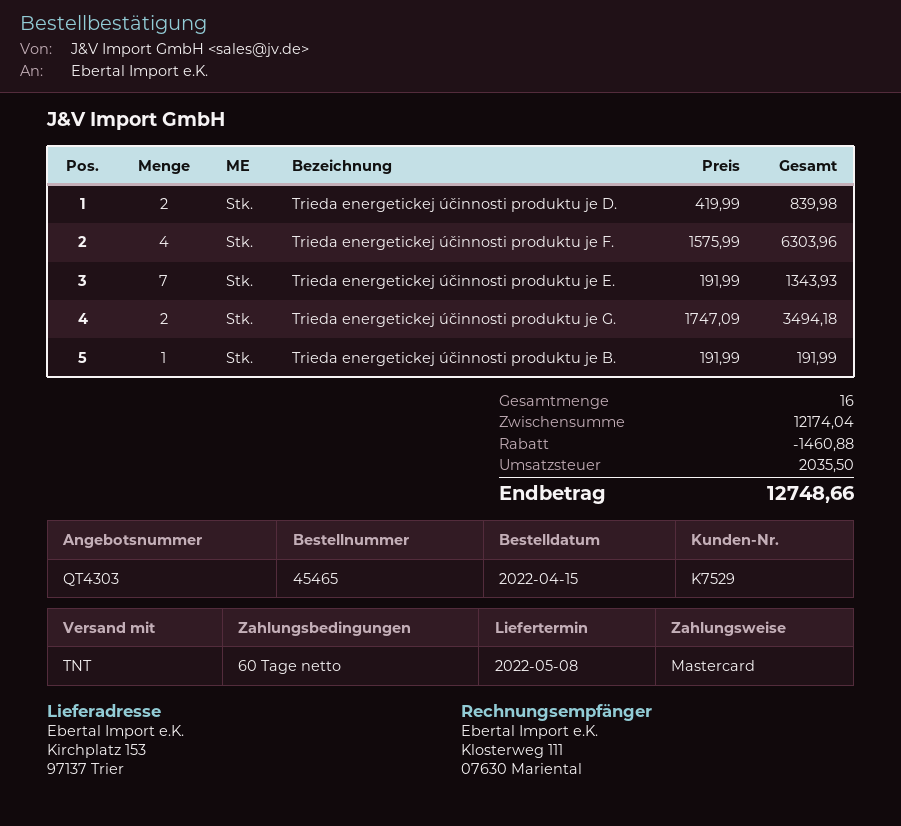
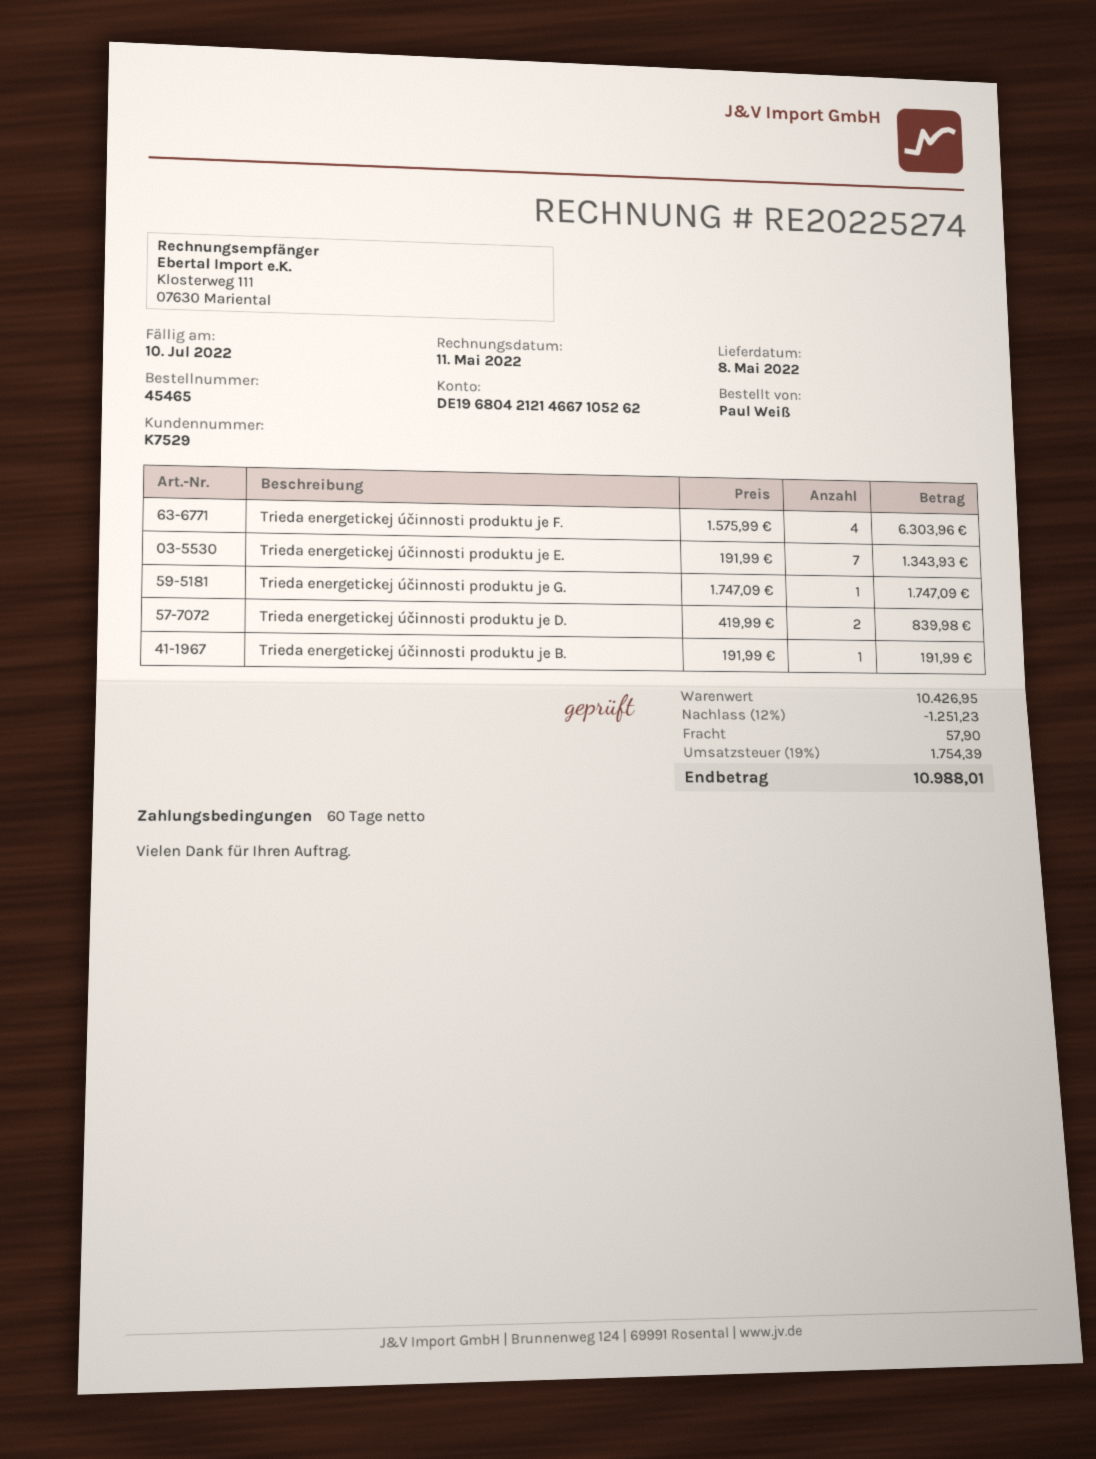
Trieda energetickej účinnosti produktu je G.: 2 x 1747.09 = 3494.18 -> 1 x 1747.09 = 1747.09
subtotal: 12174.04 -> 10426.95
discount: 1460.88 -> 1251.23
shipping: none -> 57.90
tax: 2035.50 -> 1754.39
total: 12748.66 -> 10988.01

